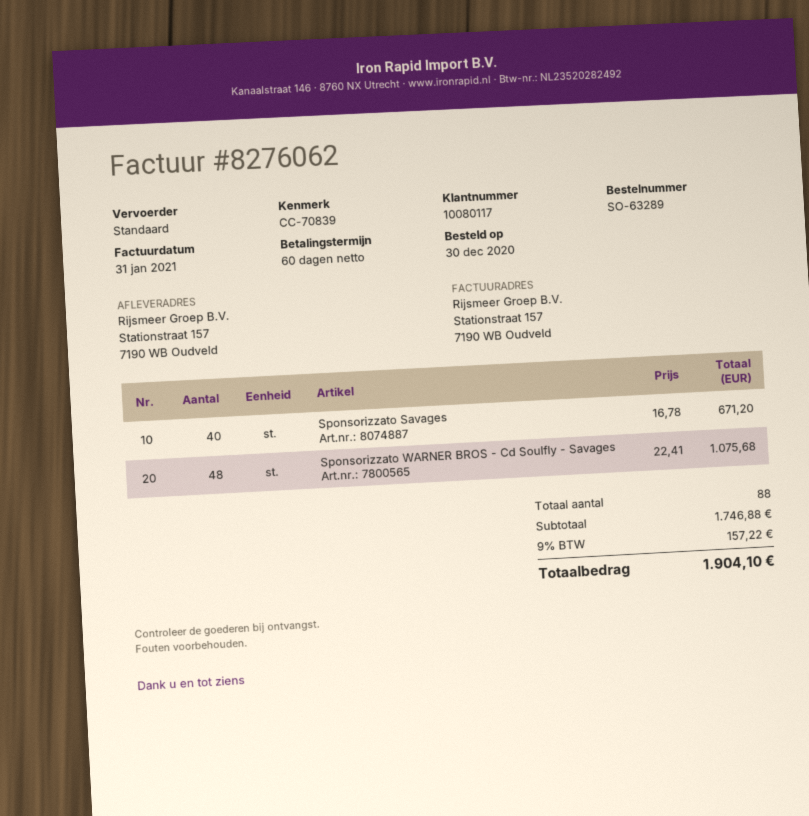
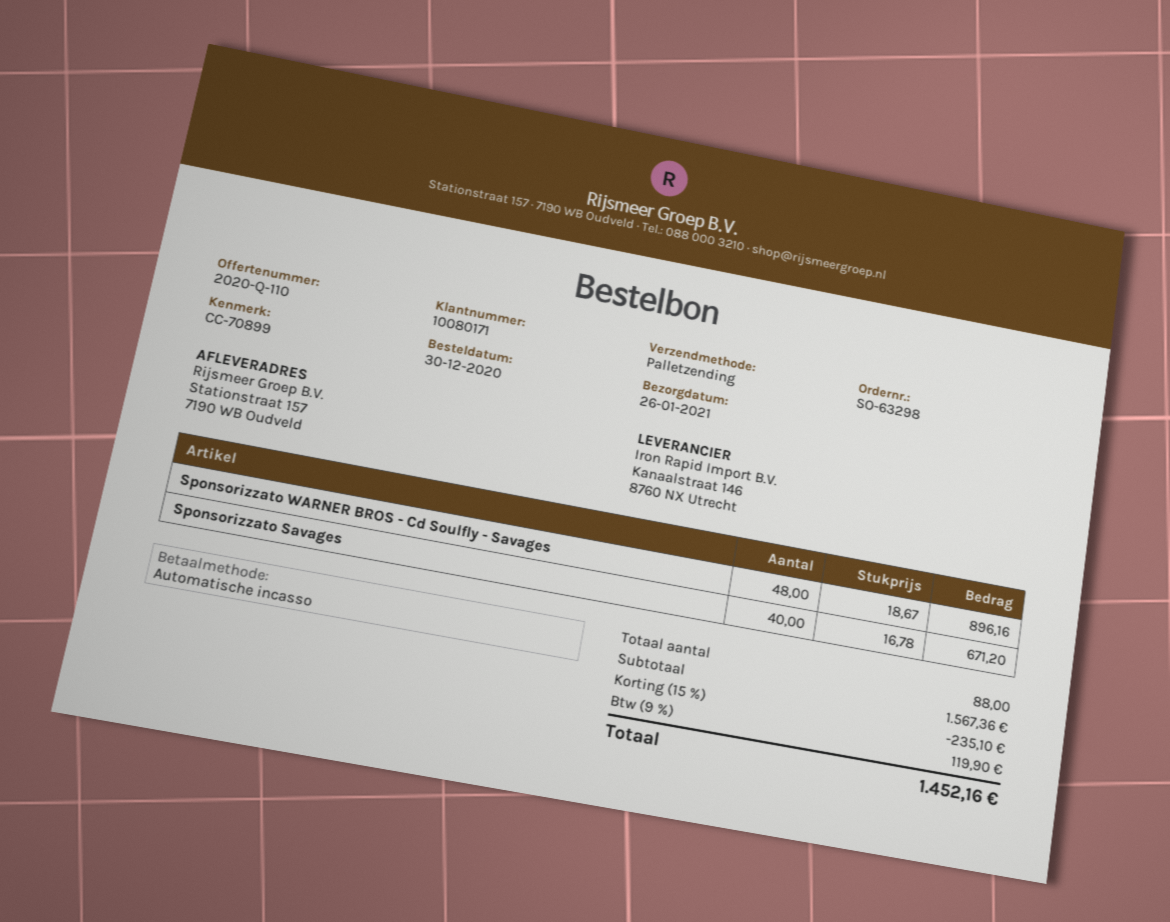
order number: SO-63289 -> SO-63298
customer number: 10080117 -> 10080171
reference: CC-70839 -> CC-70899
shipping method: standard -> pallet freight
Sponsorizzato WARNER BROS - Cd Soulfly - Savages: 48 x 22.41 = 1075.68 -> 48 x 18.67 = 896.16
subtotal: 1746.88 -> 1567.36
discount: none -> 15% = 235.10
tax: 9% = 157.22 -> 9% = 119.90
total: 1904.10 -> 1452.16

